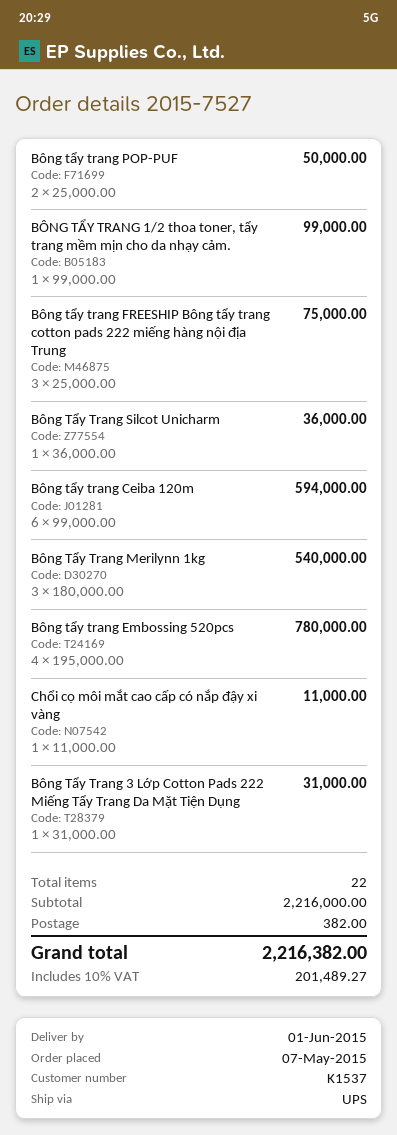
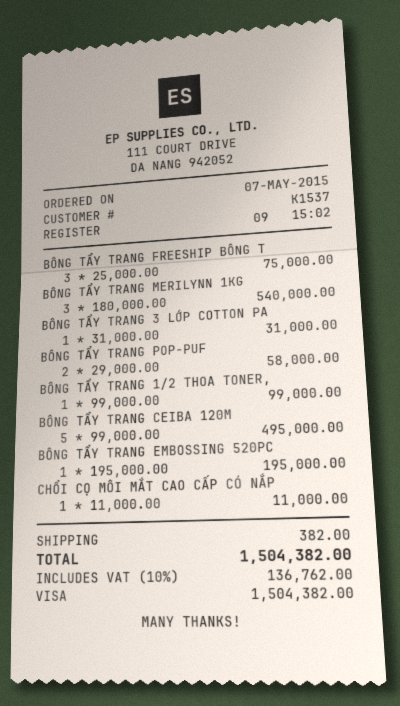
Bông tẩy trang POP-PUF: 2 x 25000.00 = 50000.00 -> 2 x 29000.00 = 58000.00
Bông Tẩy Trang Silcot Unicharm: 1 x 36000.00 = 36000.00 -> none
Bông tẩy trang Ceiba 120m: 6 x 99000.00 = 594000.00 -> 5 x 99000.00 = 495000.00
Bông tẩy trang Embossing 520pcs: 4 x 195000.00 = 780000.00 -> 1 x 195000.00 = 195000.00
tax: 10% = 201489.27 -> 10% = 136762.00
total: 2216382.00 -> 1504382.00

